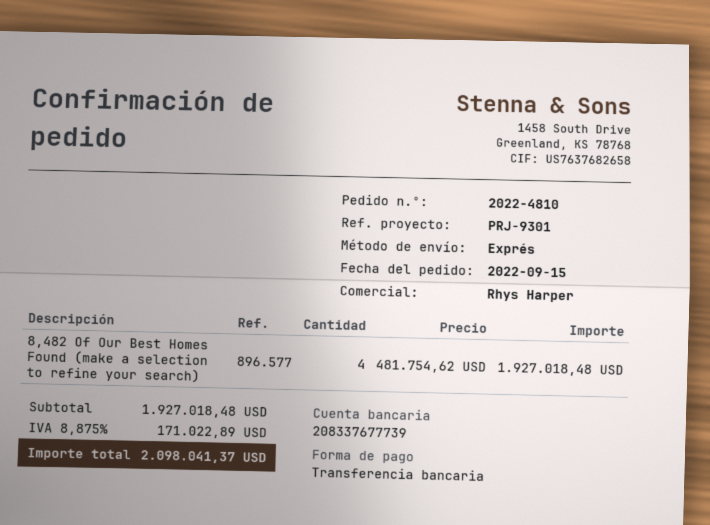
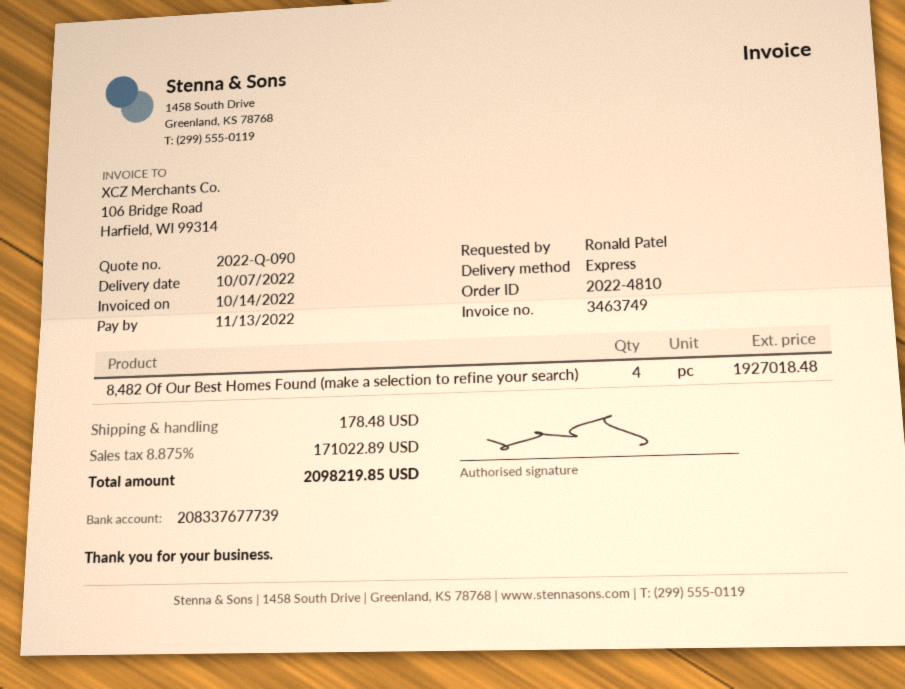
shipping: none -> 178.48
total: 2098041.37 -> 2098219.85

